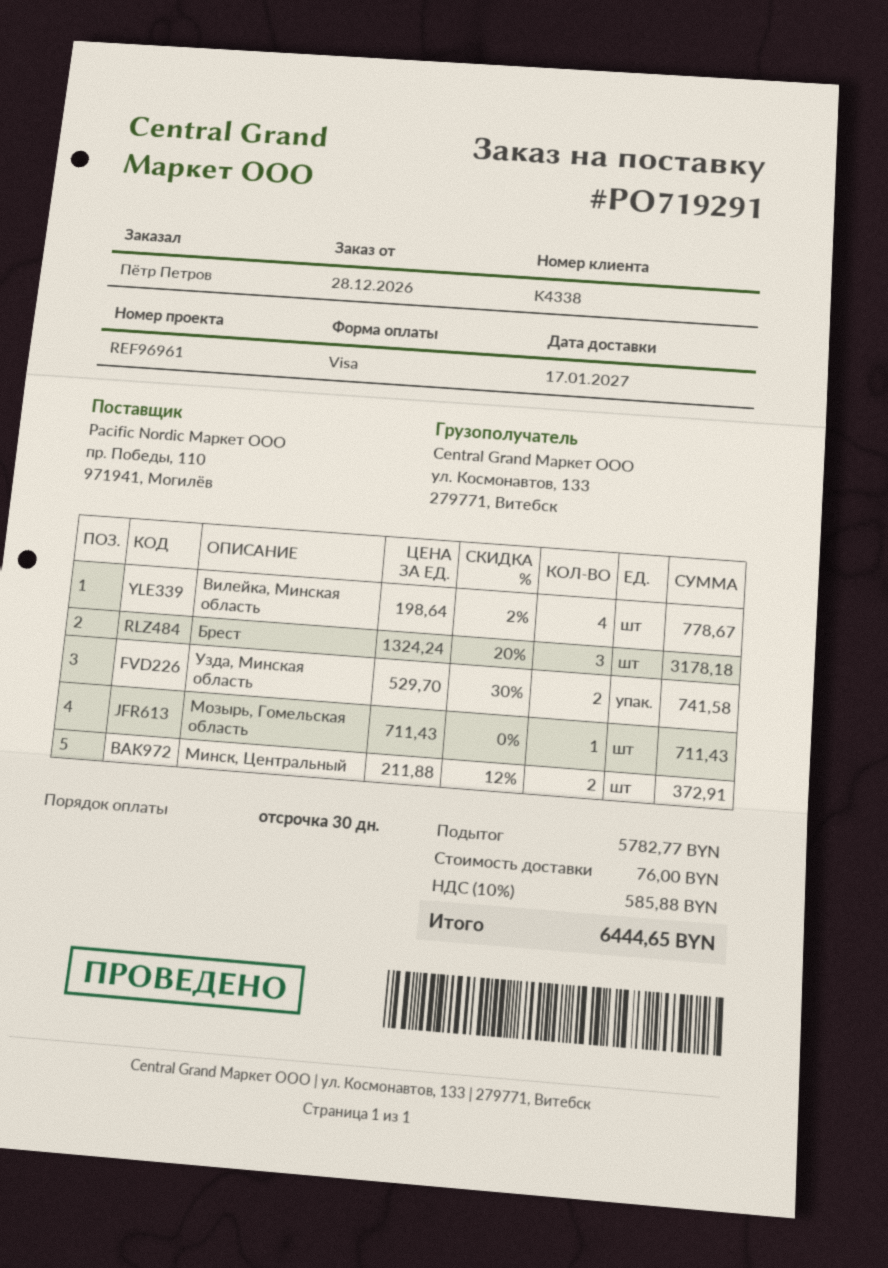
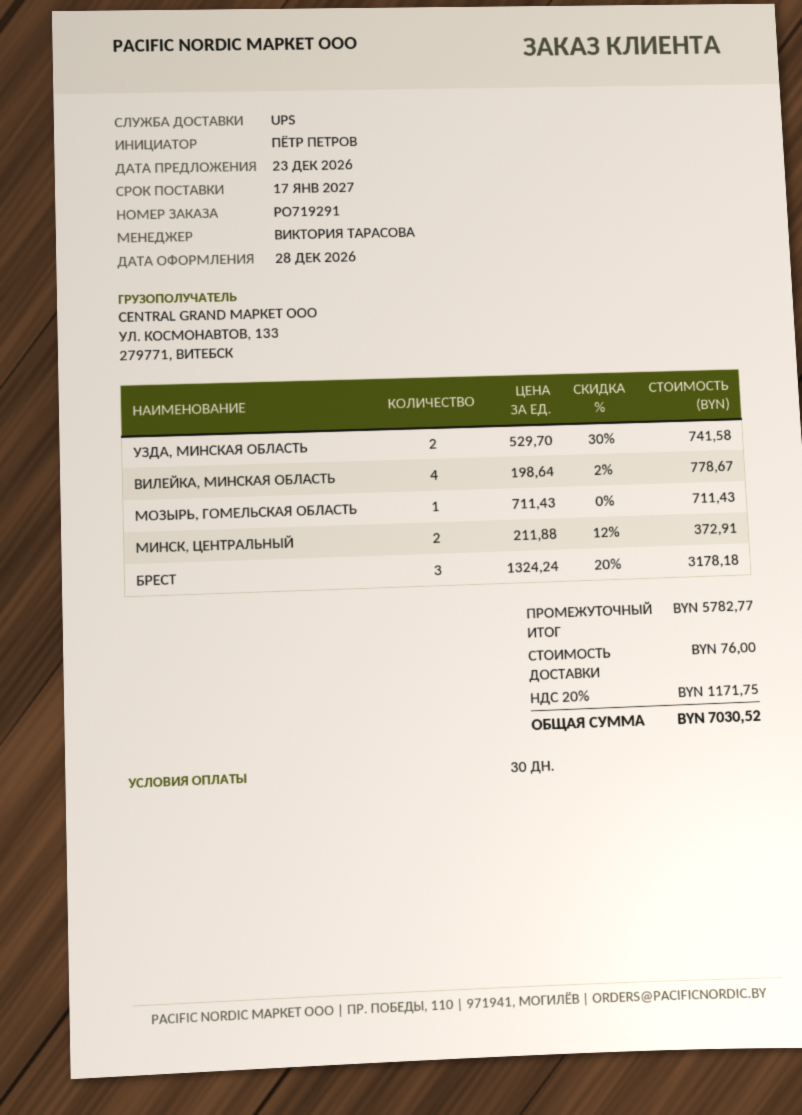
tax: 10% = 585.88 -> 20% = 1171.75
total: 6444.65 -> 7030.52

